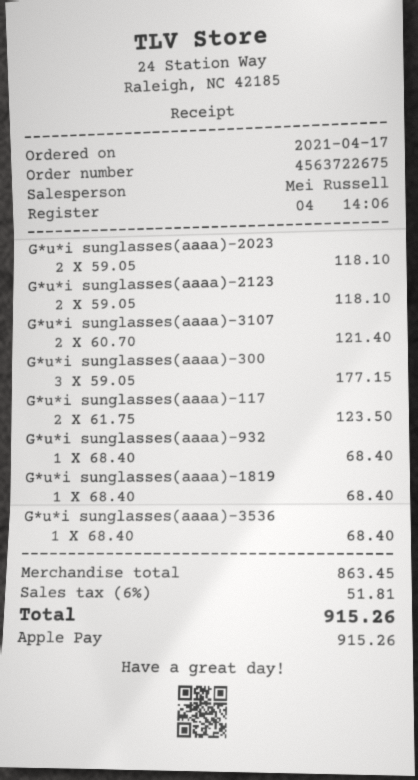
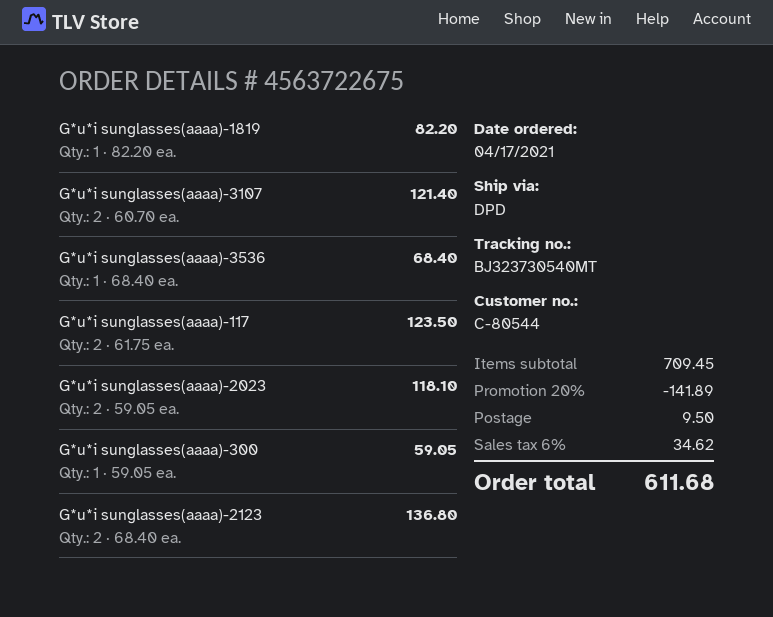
G*u*i sunglasses(aaaa)-2123: 2 x 59.05 = 118.10 -> 2 x 68.40 = 136.80
G*u*i sunglasses(aaaa)-300: 3 x 59.05 = 177.15 -> 1 x 59.05 = 59.05
G*u*i sunglasses(aaaa)-932: 1 x 68.40 = 68.40 -> none
G*u*i sunglasses(aaaa)-1819: 1 x 68.40 = 68.40 -> 1 x 82.20 = 82.20
subtotal: 863.45 -> 709.45
discount: none -> 20% = 141.89
shipping: none -> 9.50
tax: 6% = 51.81 -> 6% = 34.62
total: 915.26 -> 611.68

